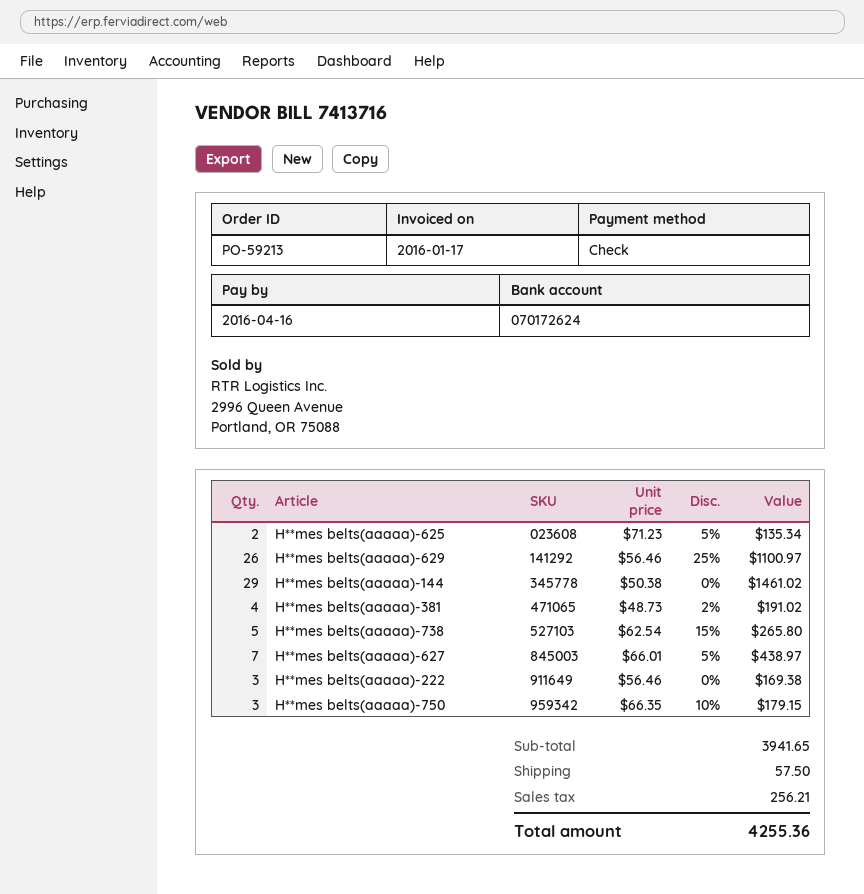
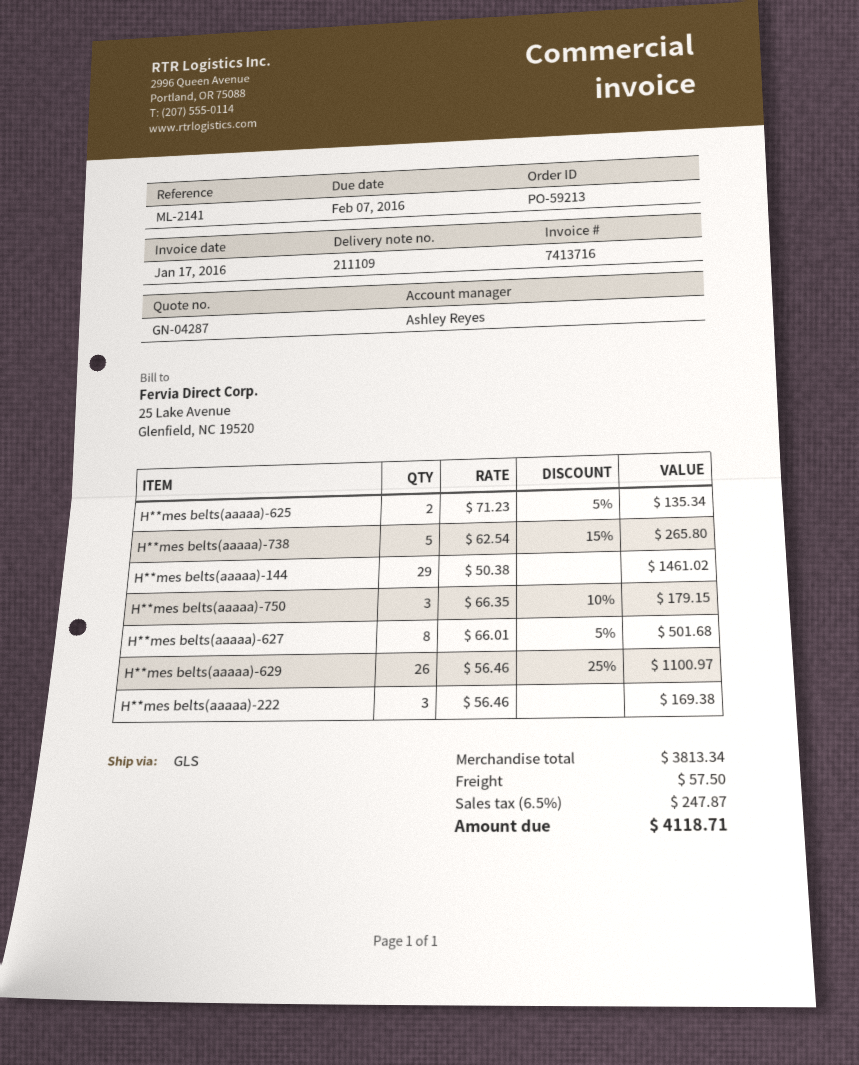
due date: 2016-04-16 -> 2016-02-07
H**mes belts(aaaaa)-381: 4 x 48.73 - 2% = 191.02 -> none
H**mes belts(aaaaa)-627: 7 x 66.01 - 5% = 438.97 -> 8 x 66.01 - 5% = 501.68
subtotal: 3941.65 -> 3813.34
tax: 256.21 -> 247.87
total: 4255.36 -> 4118.71

